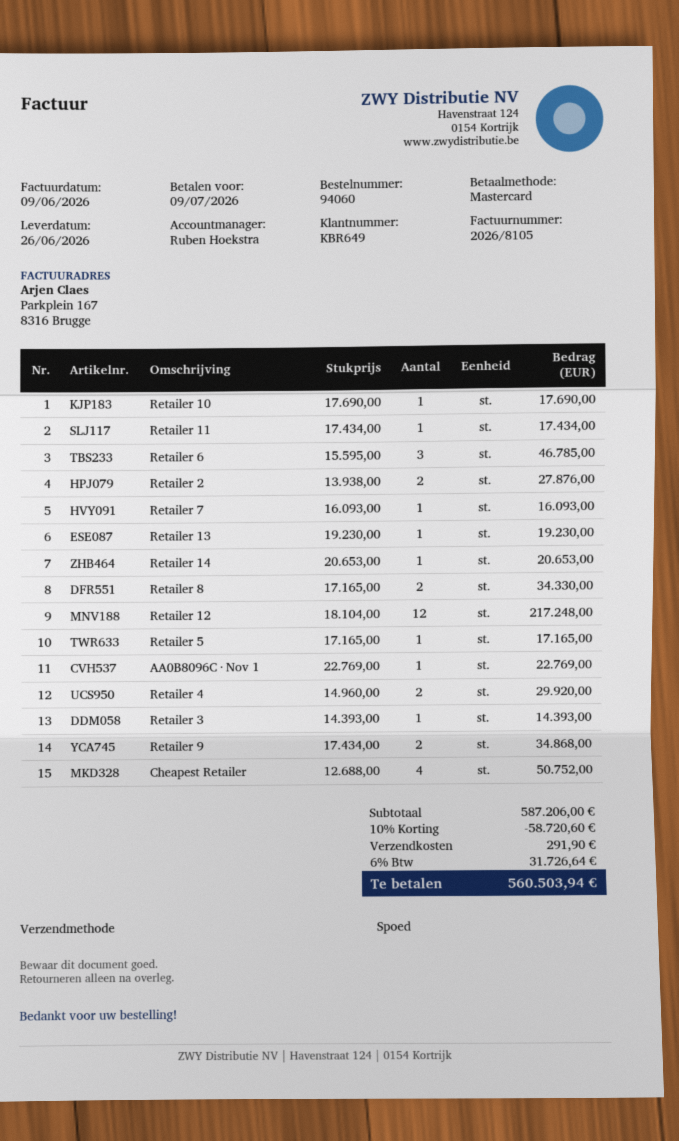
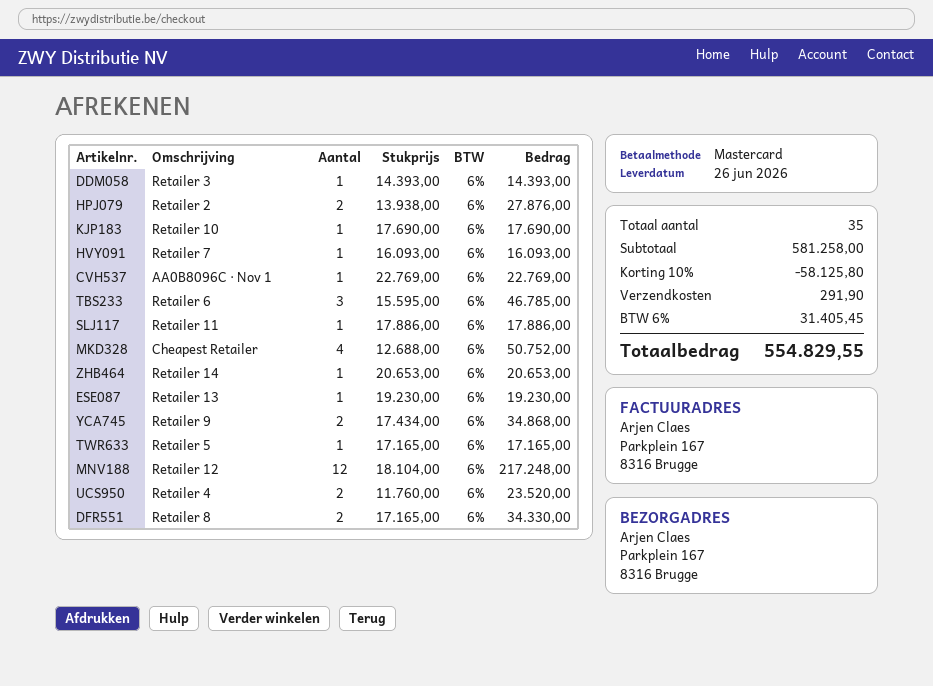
Retailer 11: 1 x 17434.00 = 17434.00 -> 1 x 17886.00 = 17886.00
Retailer 4: 2 x 14960.00 = 29920.00 -> 2 x 11760.00 = 23520.00
subtotal: 587206.00 -> 581258.00
discount: 10% = 58720.60 -> 10% = 58125.80
tax: 6% = 31726.64 -> 6% = 31405.45
total: 560503.94 -> 554829.55

